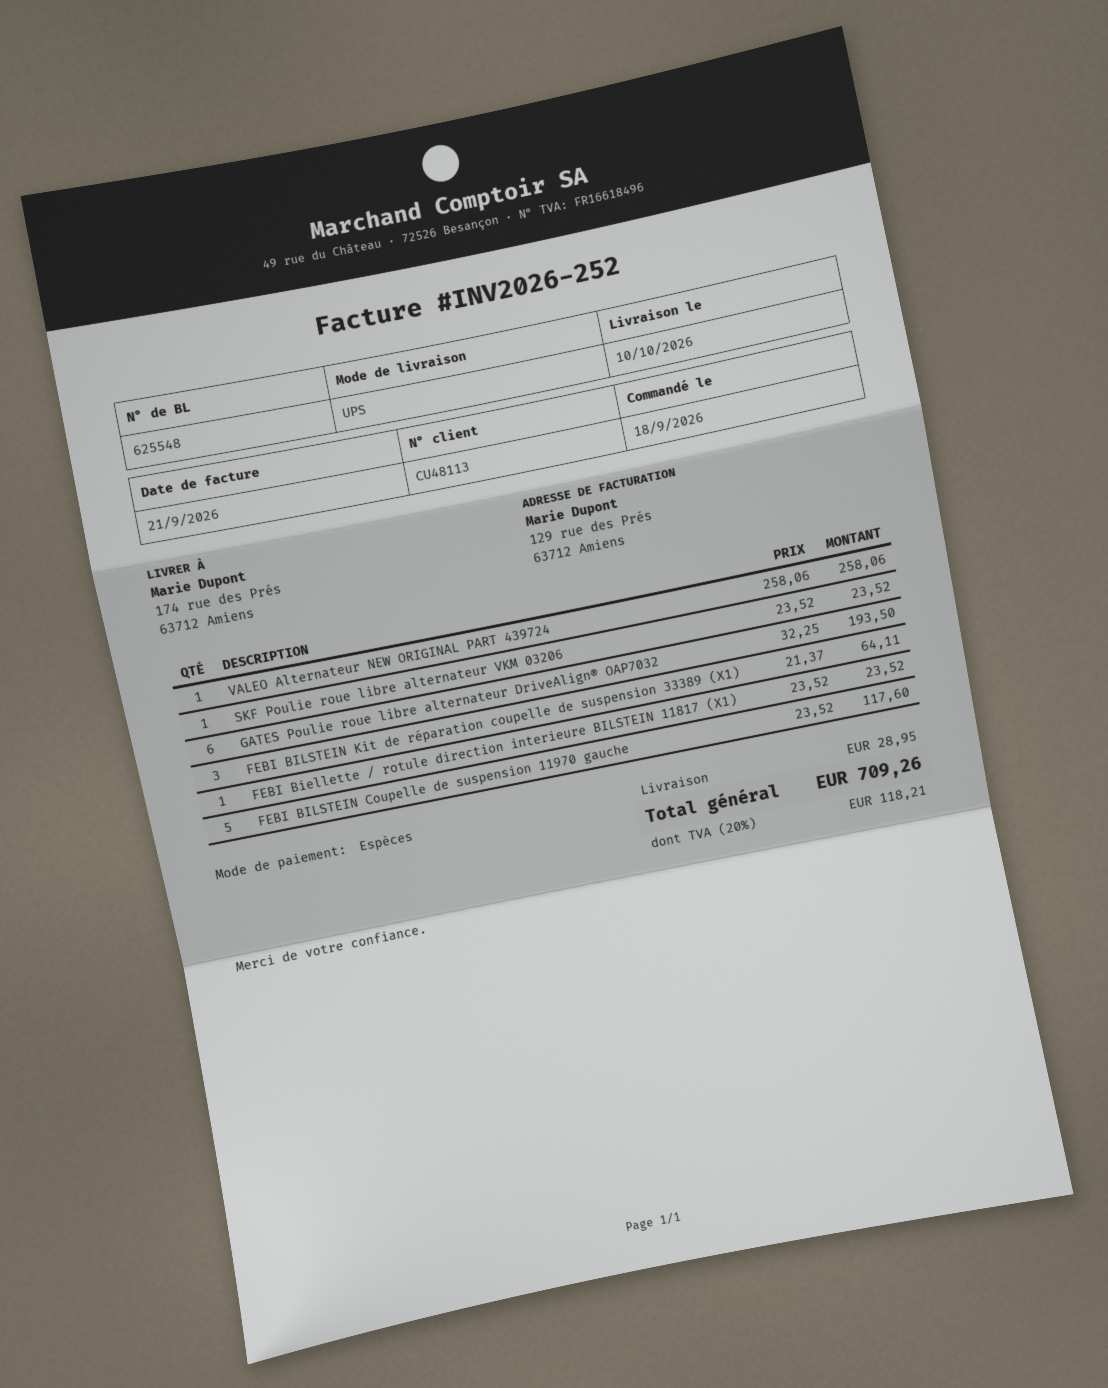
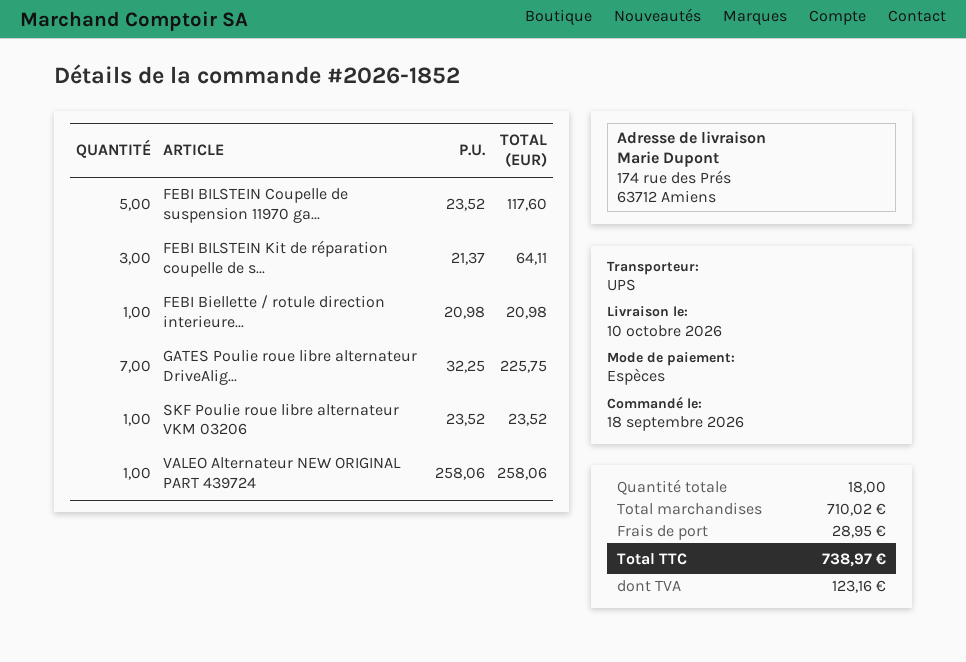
GATES Poulie roue libre alternateur DriveAlign® OAP7032: 6 x 32.25 = 193.50 -> 7 x 32.25 = 225.75
FEBI Biellette / rotule direction interieure BILSTEIN 11817 (X1): 1 x 23.52 = 23.52 -> 1 x 20.98 = 20.98
tax: 118.21 -> 123.16
total: 709.26 -> 738.97

